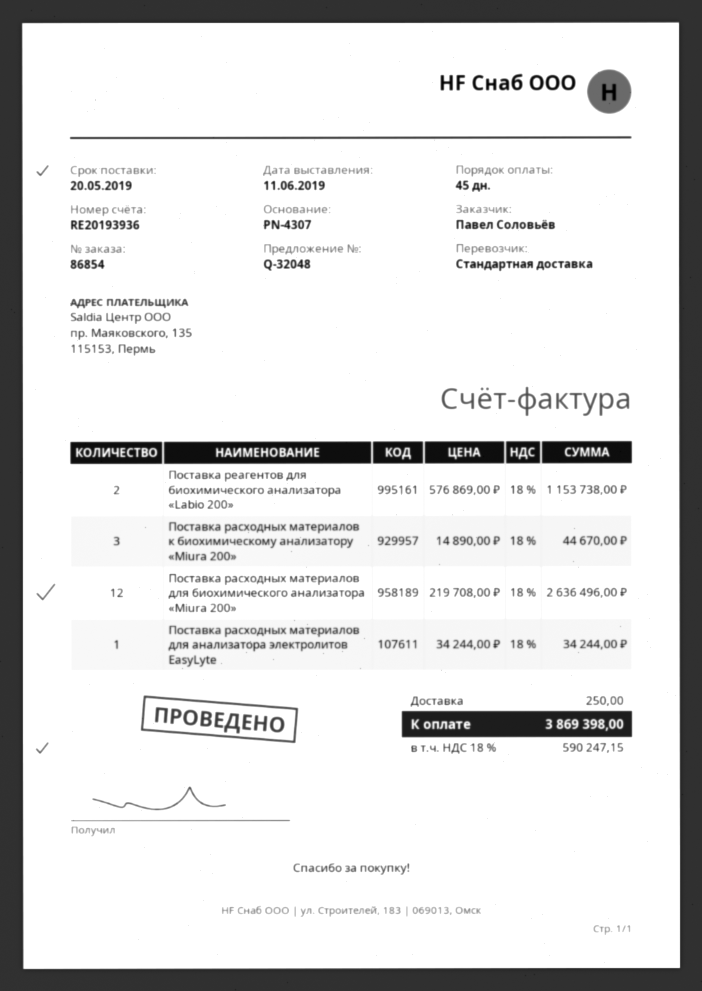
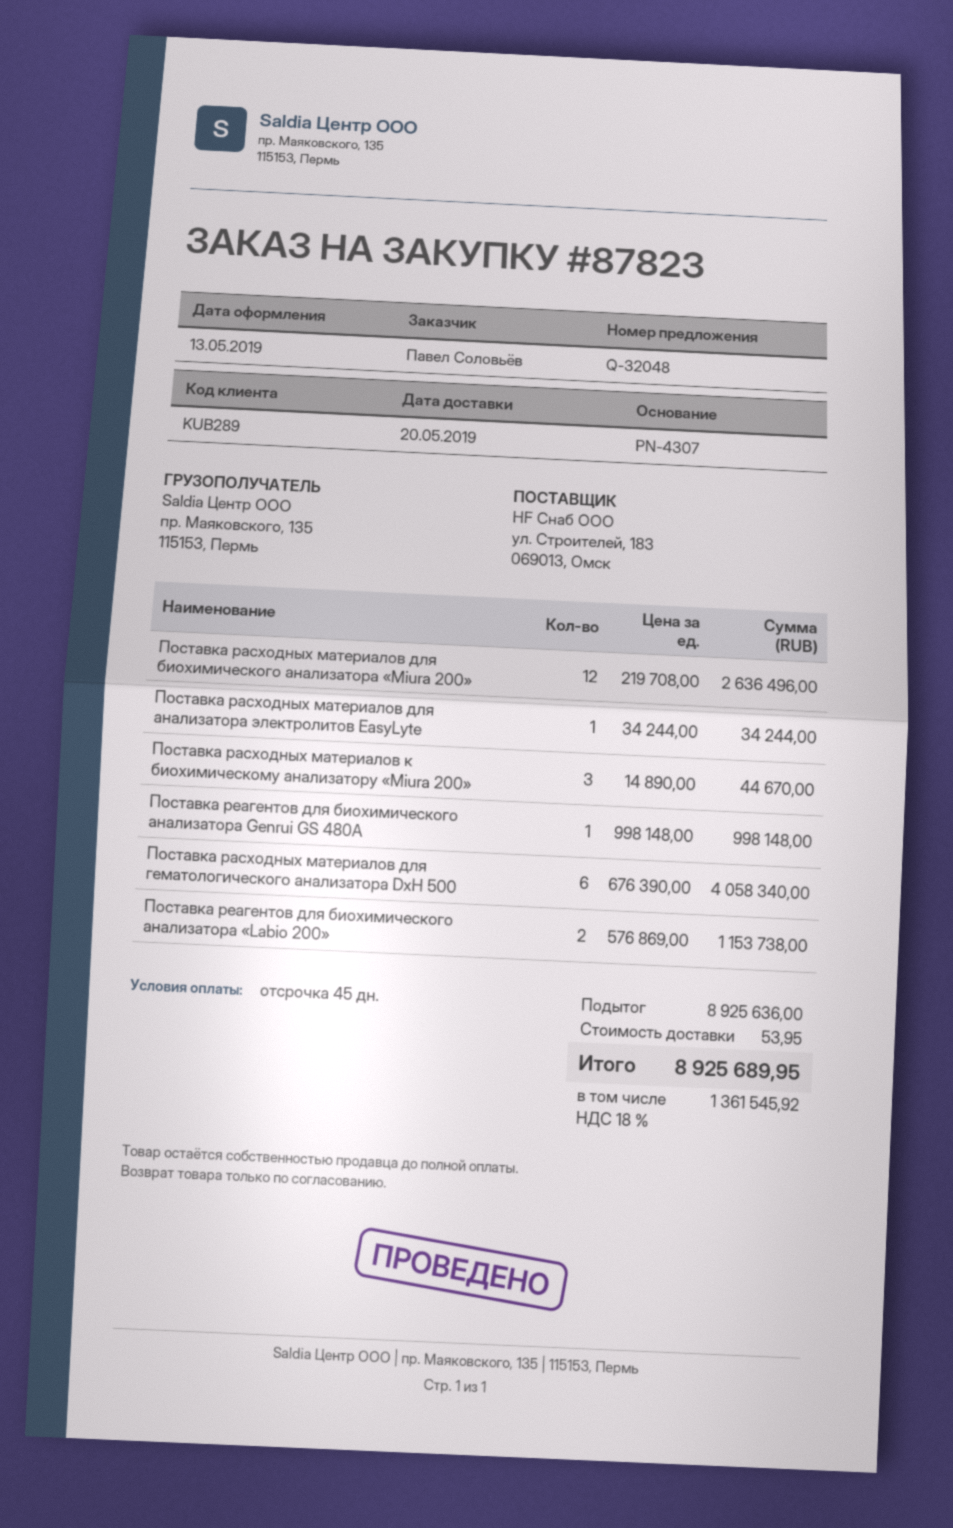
order number: 86854 -> 87823
Поставка реагентов для биохимического анализатора Genrui GS 480А: none -> 1 x 998148.00 = 998148.00
Поставка расходных материалов для гематологического анализатора DxH 500: none -> 6 x 676390.00 = 4058340.00
shipping: 250.00 -> 53.95
tax: 18% = 590247.15 -> 18% = 1361545.92
total: 3869398.00 -> 8925689.95

